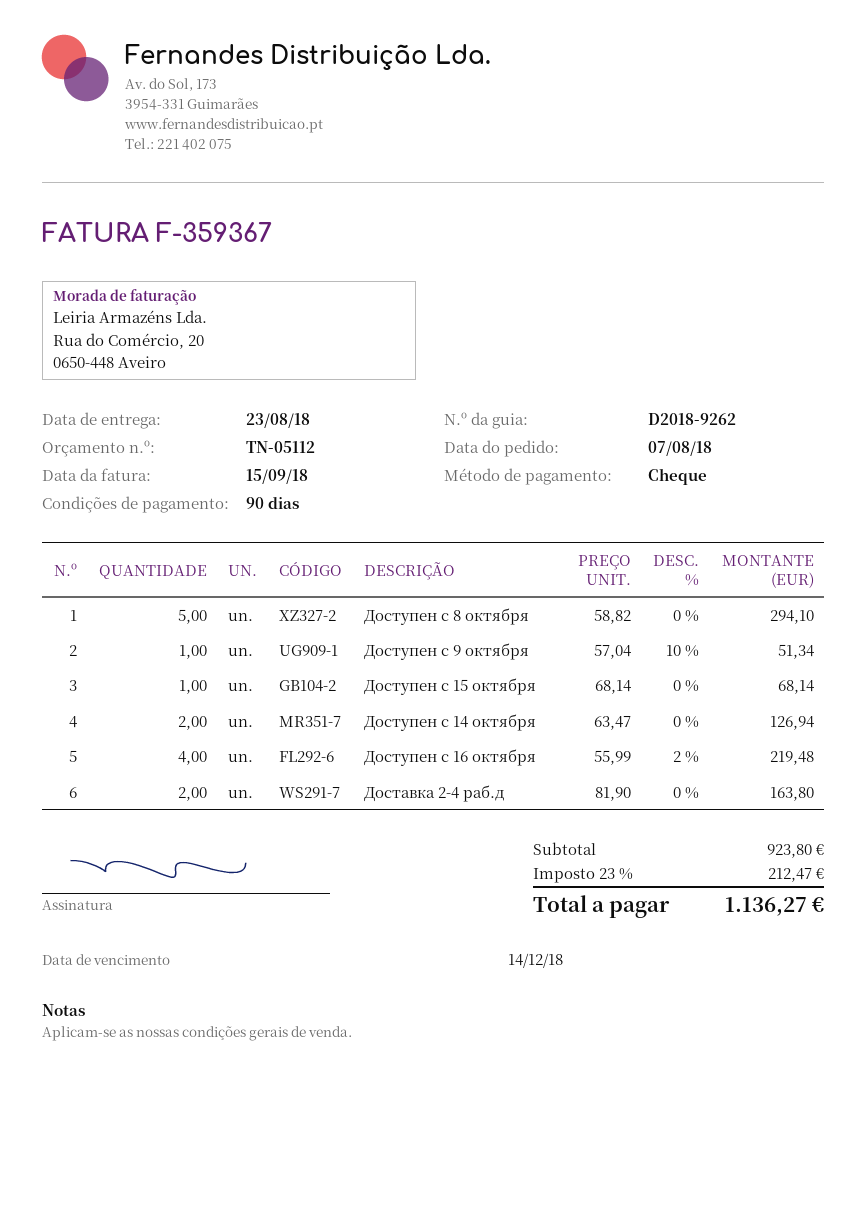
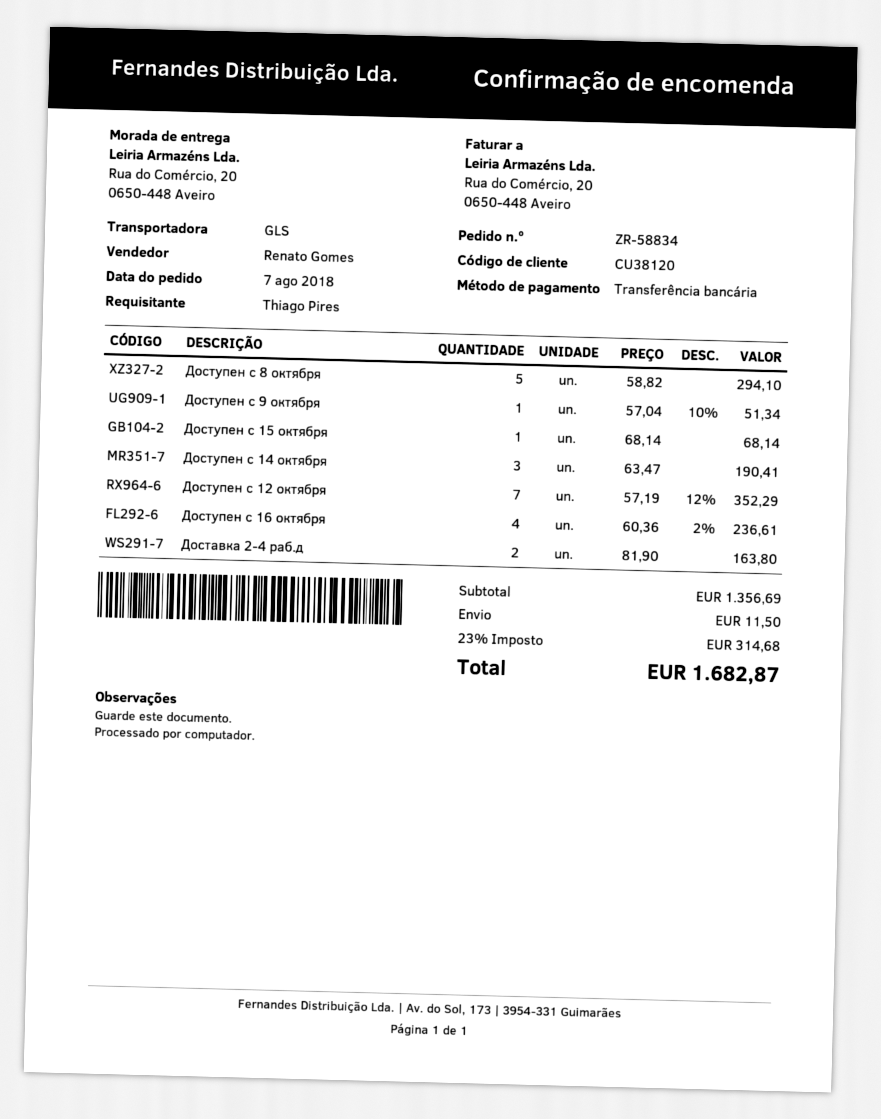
payment method: cheque -> bank transfer
Доступен c 14 октября: 2 x 63.47 = 126.94 -> 3 x 63.47 = 190.41
Доступен c 16 октября: 4 x 55.99 - 2% = 219.48 -> 4 x 60.36 - 2% = 236.61
Доступен c 12 октября: none -> 7 x 57.19 - 12% = 352.29
subtotal: 923.80 -> 1356.69
shipping: none -> 11.50
tax: 23% = 212.47 -> 23% = 314.68
total: 1136.27 -> 1682.87

